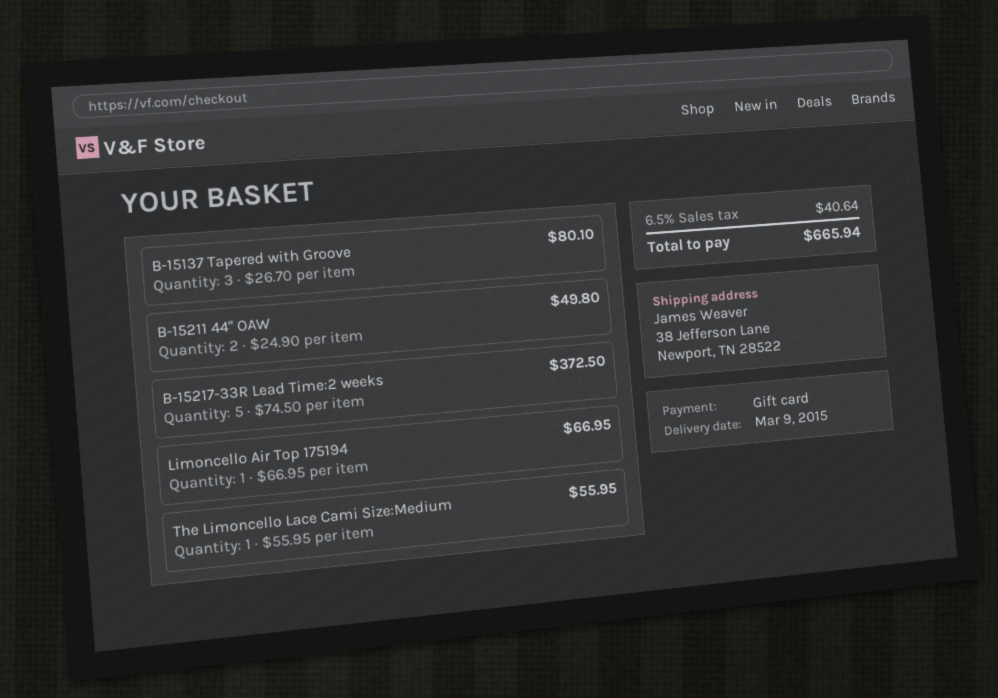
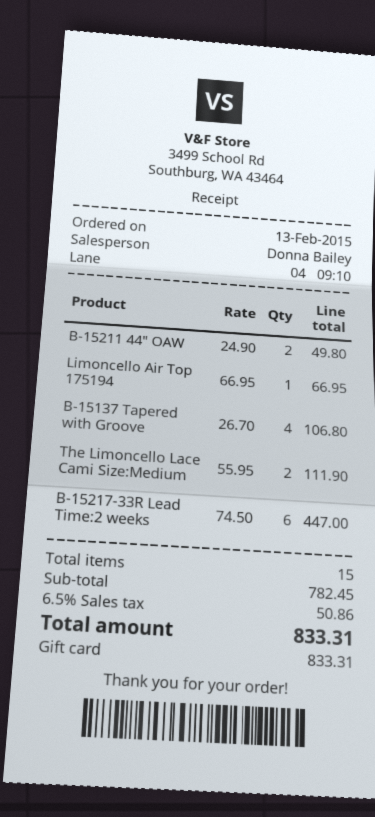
B-15137 Tapered with Groove: 3 x 26.70 = 80.10 -> 4 x 26.70 = 106.80
B-15217-33R Lead Time:2 weeks: 5 x 74.50 = 372.50 -> 6 x 74.50 = 447.00
The Limoncello Lace Cami Size:Medium: 1 x 55.95 = 55.95 -> 2 x 55.95 = 111.90
tax: 6.5% = 40.64 -> 6.5% = 50.86
total: 665.94 -> 833.31

